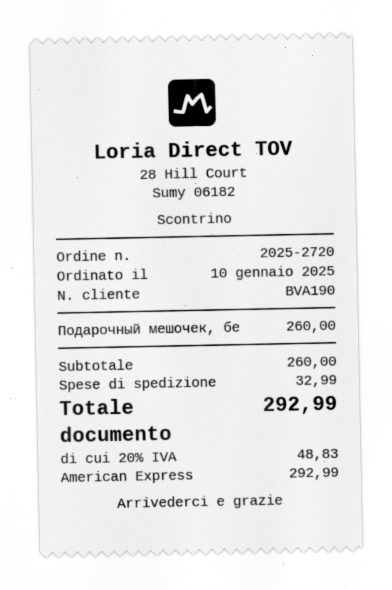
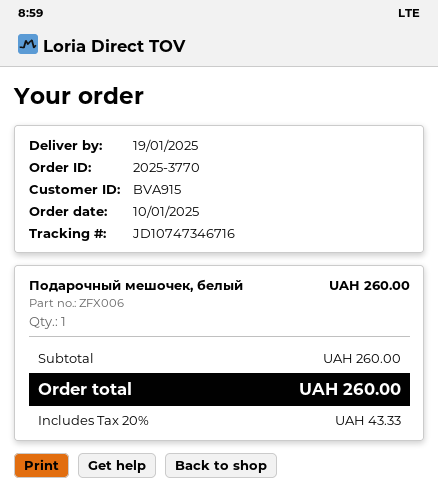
order number: 2025-2720 -> 2025-3770
customer number: BVA190 -> BVA915
shipping: 32.99 -> none
tax: 20% = 48.83 -> 20% = 43.33
total: 292.99 -> 260.00

